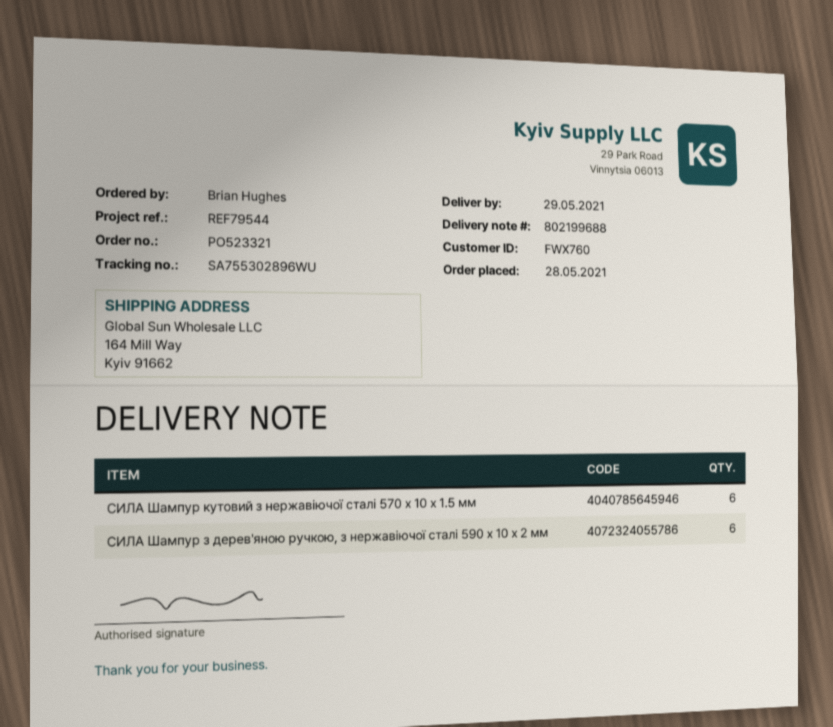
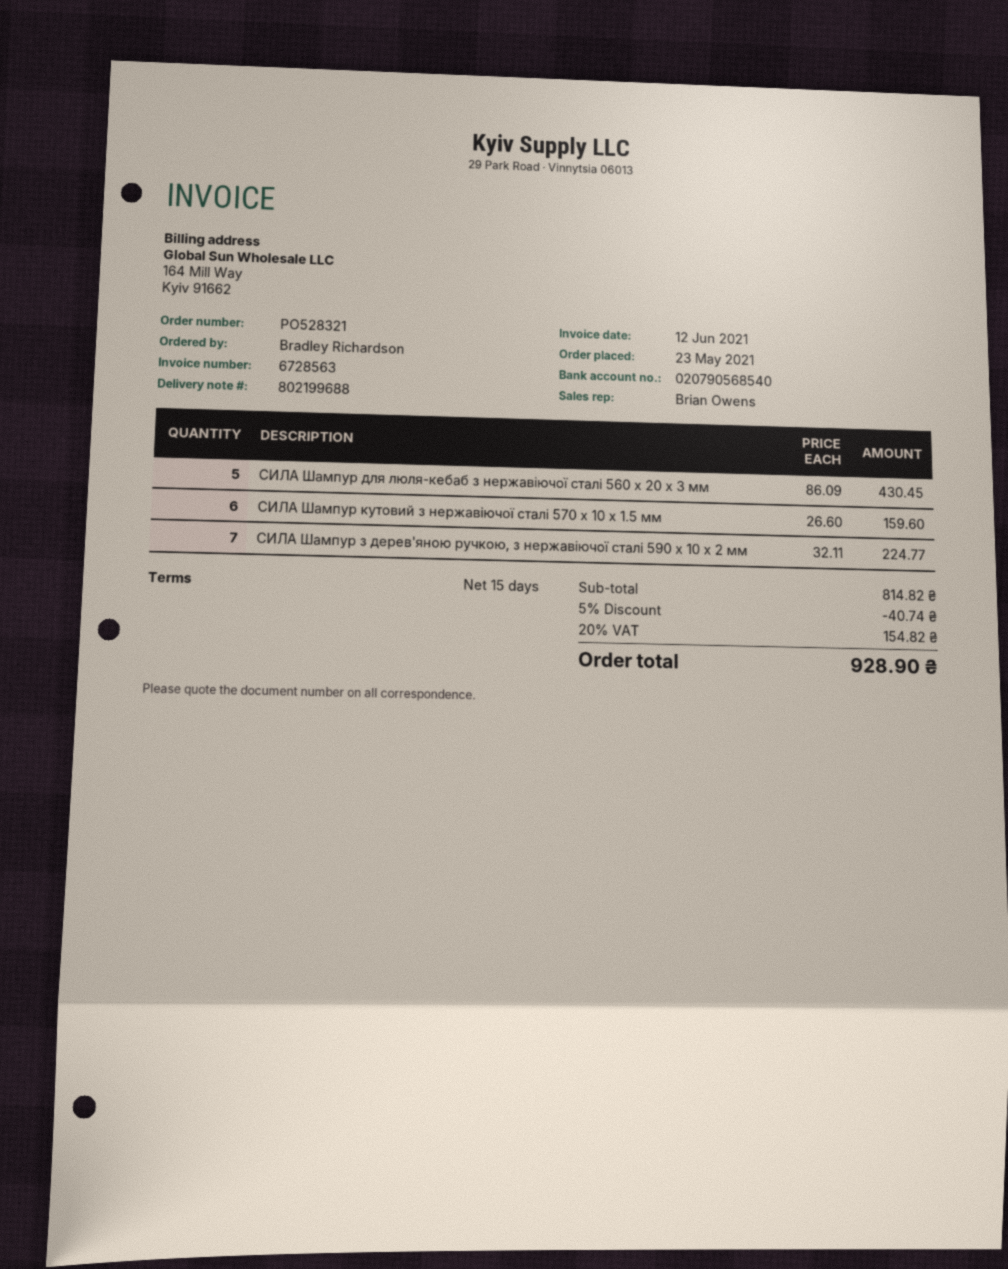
order number: PO523321 -> PO528321
order date: 2021-05-28 -> 2021-05-23
ordered by: Brian Hughes -> Bradley Richardson
СИЛА Шампур з дерев'яною ручкою, з нержавіючої сталі 590 х 10 х 2 мм: 6 -> 7
СИЛА Шампур для люля-кебаб з нержавіючої сталі 560 х 20 х 3 мм: none -> 5

